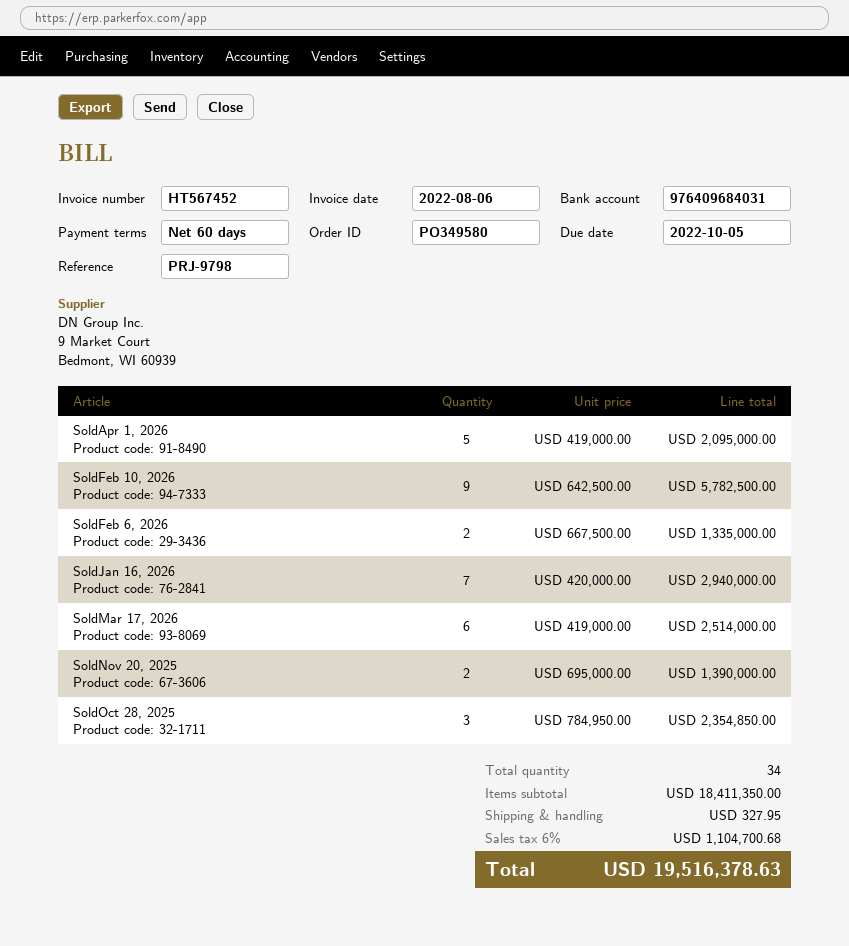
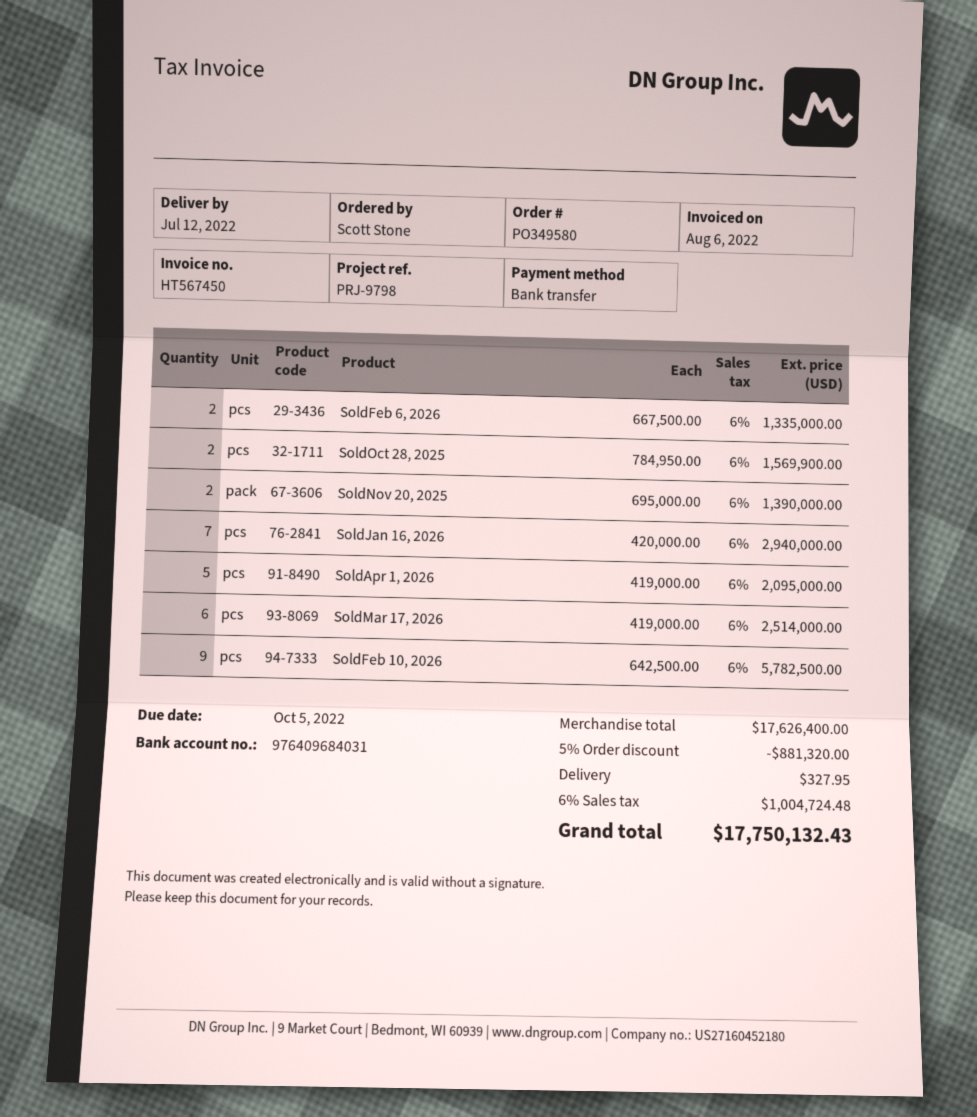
invoice number: HT567452 -> HT567450
SoldOct 28, 2025: 3 x 784950.00 = 2354850.00 -> 2 x 784950.00 = 1569900.00
subtotal: 18411350.00 -> 17626400.00
discount: none -> 5% = 881320.00
tax: 6% = 1104700.68 -> 6% = 1004724.48
total: 19516378.63 -> 17750132.43

